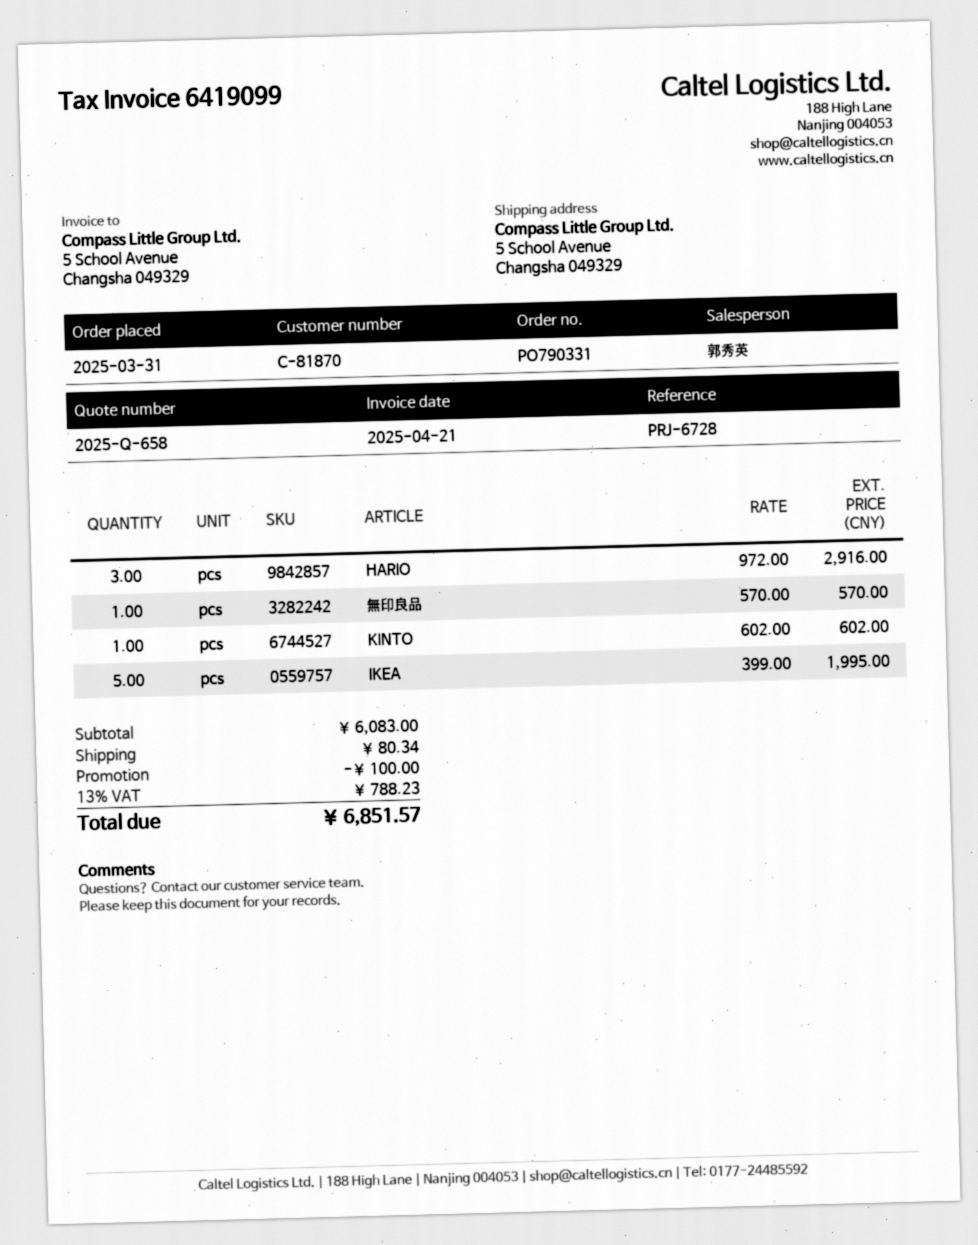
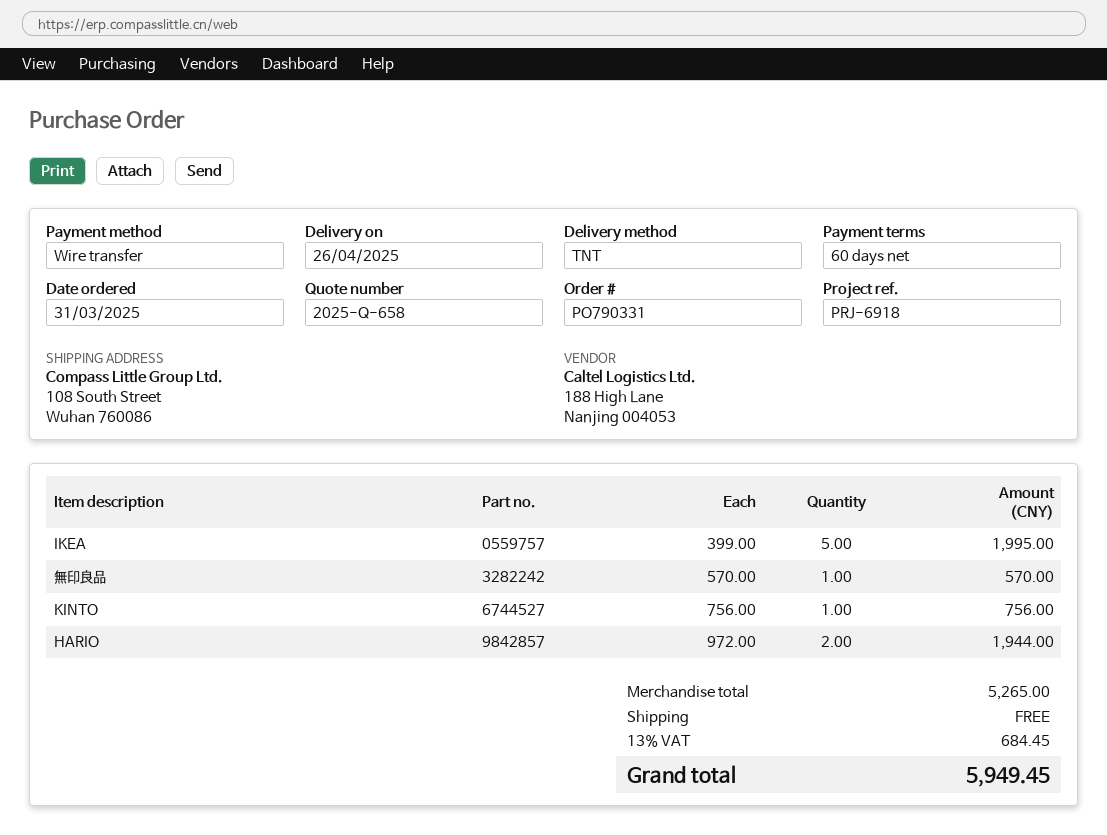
reference: PRJ-6728 -> PRJ-6918
ship to: 5 School Avenue, Changsha 049329 -> 108 South Street, Wuhan 760086
HARIO: 3 x 972.00 = 2916.00 -> 2 x 972.00 = 1944.00
KINTO: 1 x 602.00 = 602.00 -> 1 x 756.00 = 756.00
subtotal: 6083.00 -> 5265.00
discount: 100.00 -> none
shipping: 80.34 -> 0.00
tax: 13% = 788.23 -> 13% = 684.45
total: 6851.57 -> 5949.45

